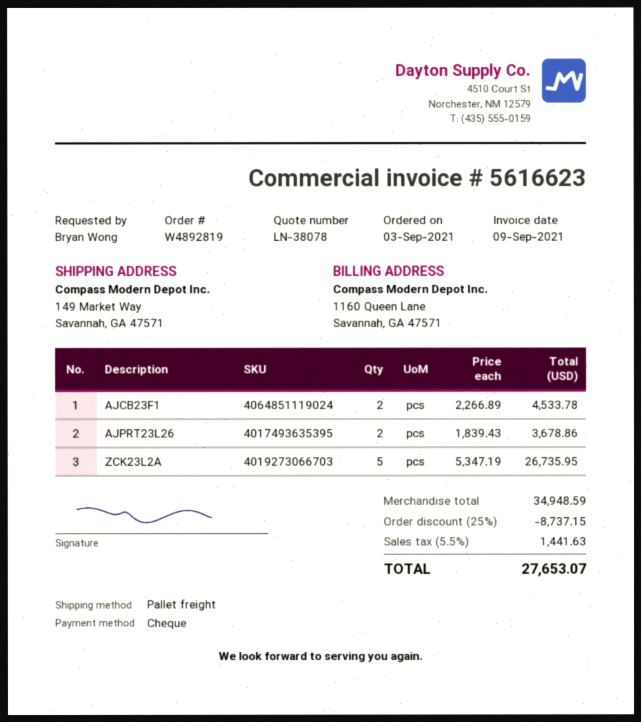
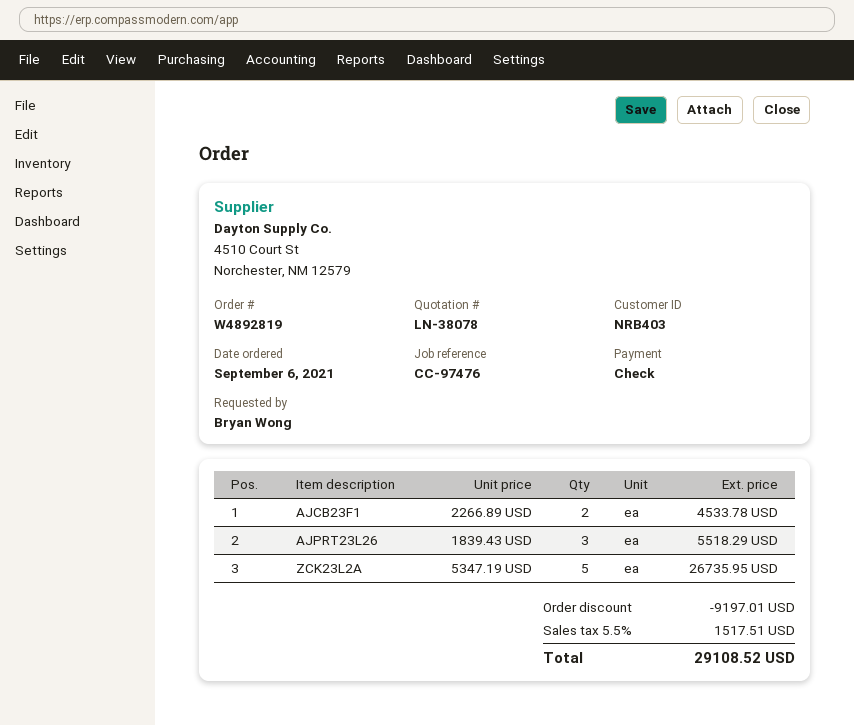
order date: 2021-09-03 -> 2021-09-06
AJPRT23L26: 2 x 1839.43 = 3678.86 -> 3 x 1839.43 = 5518.29
discount: 8737.15 -> 9197.01
tax: 5.5% = 1441.63 -> 5.5% = 1517.51
total: 27653.07 -> 29108.52

